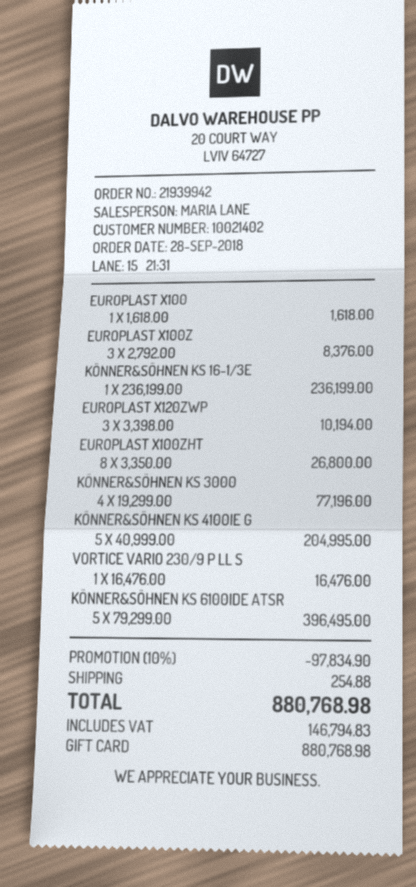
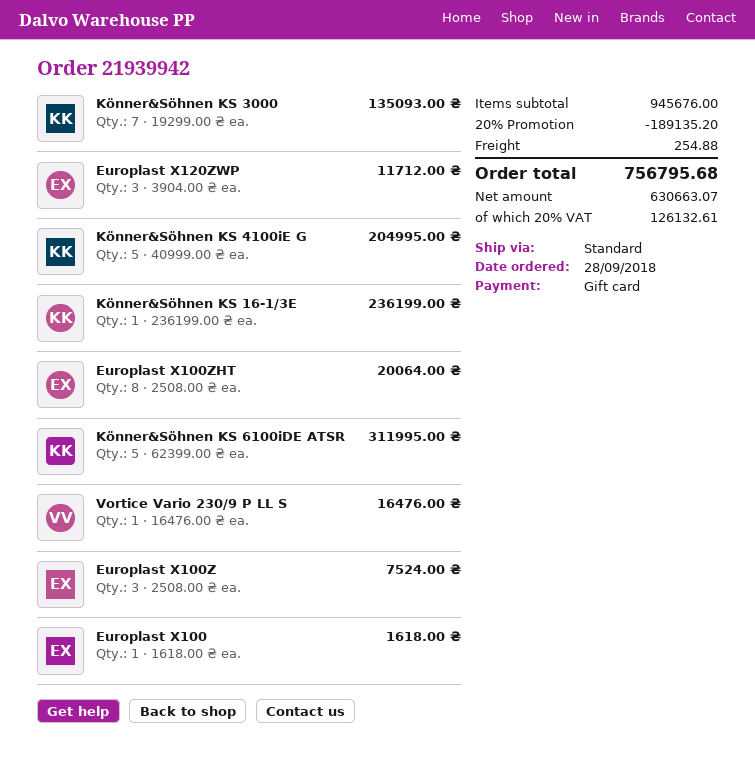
EUROPLAST X100Z: 3 x 2792.00 = 8376.00 -> 3 x 2508.00 = 7524.00
EUROPLAST X120ZWP: 3 x 3398.00 = 10194.00 -> 3 x 3904.00 = 11712.00
EUROPLAST X100ZHT: 8 x 3350.00 = 26800.00 -> 8 x 2508.00 = 20064.00
KÖNNER&SÖHNEN KS 3000: 4 x 19299.00 = 77196.00 -> 7 x 19299.00 = 135093.00
KÖNNER&SÖHNEN KS 6100IDE ATSR: 5 x 79299.00 = 396495.00 -> 5 x 62399.00 = 311995.00
discount: 10% = 97834.90 -> 20% = 189135.20
tax: 146794.83 -> 126132.61
total: 880768.98 -> 756795.68

